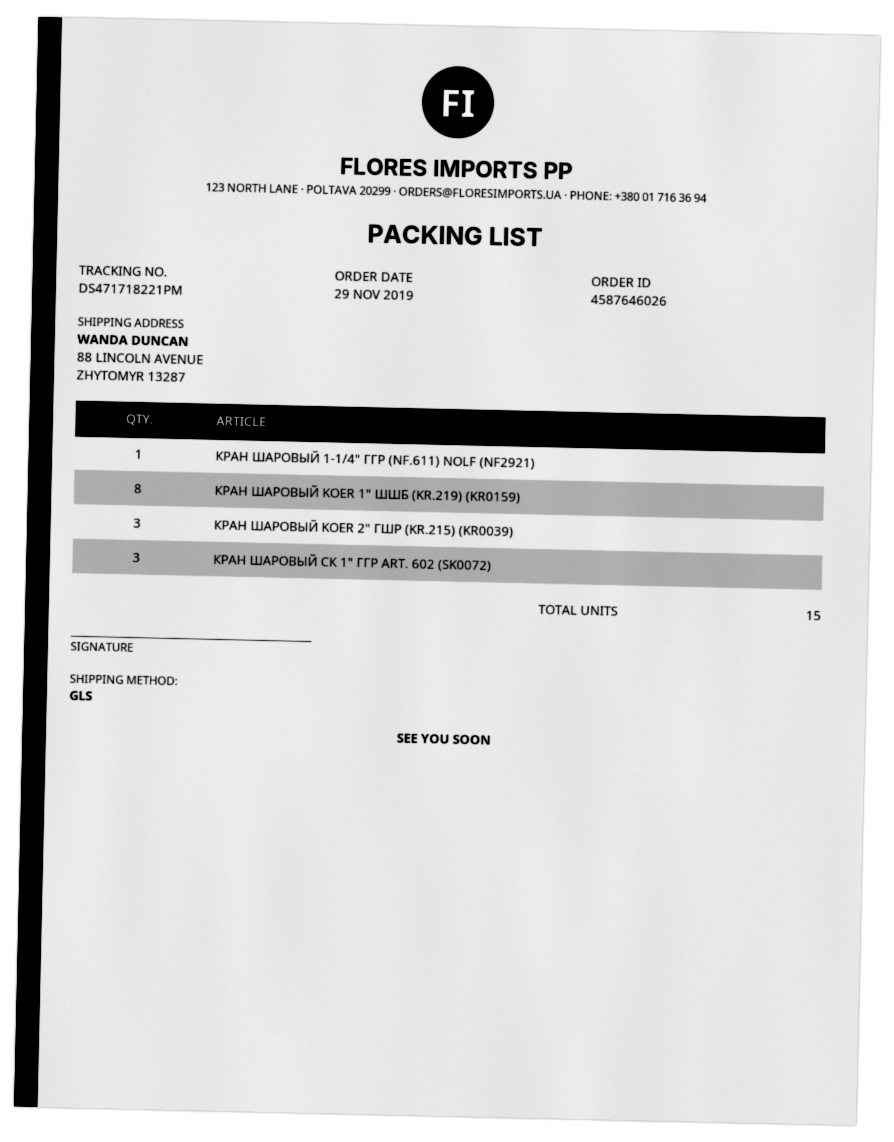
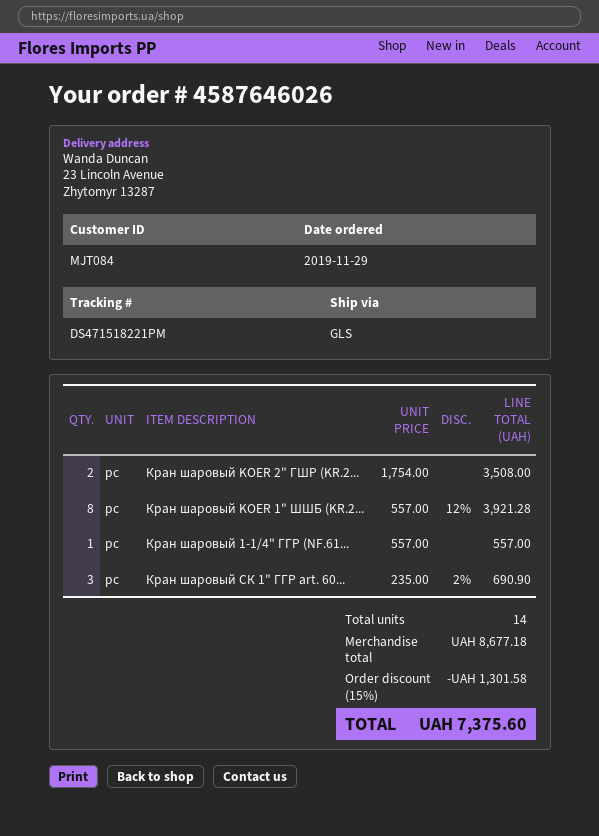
tracking number: DS471718221PM -> DS471518221PM
ship to: 88 LINCOLN AVENUE, ZHYTOMYR 13287 -> 23 Lincoln Avenue, Zhytomyr 13287
КРАН ШАРОВЫЙ KOER 2" ГШР (KR.215) (KR0039): 3 -> 2
total quantity: 15 -> 14

